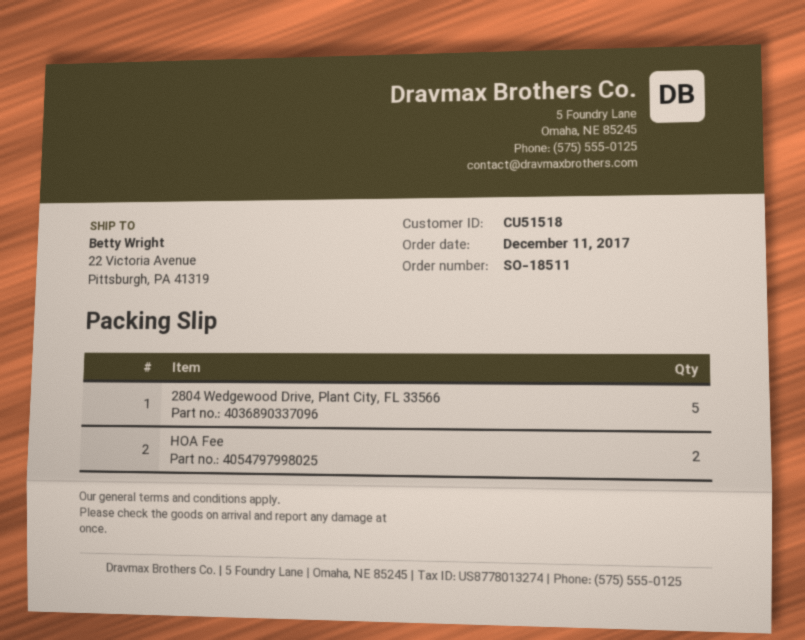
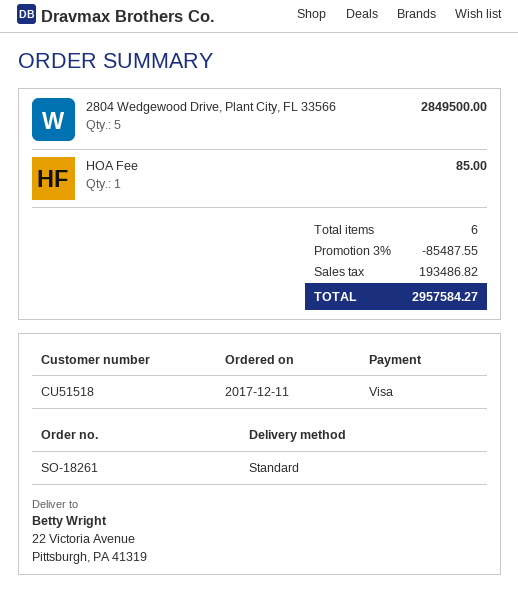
order number: SO-18511 -> SO-18261
HOA Fee: 2 -> 1

